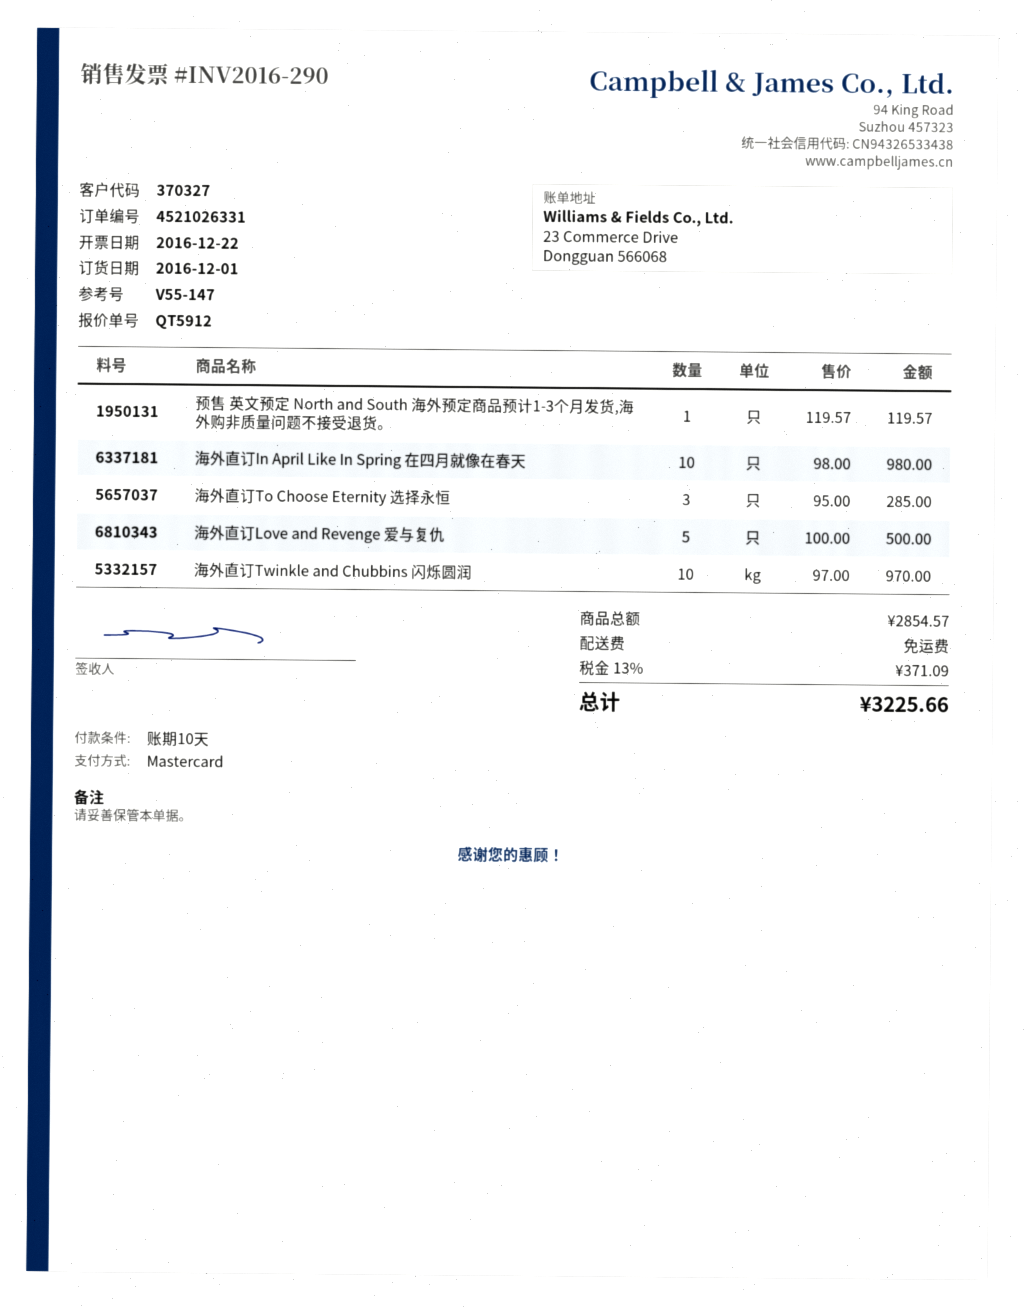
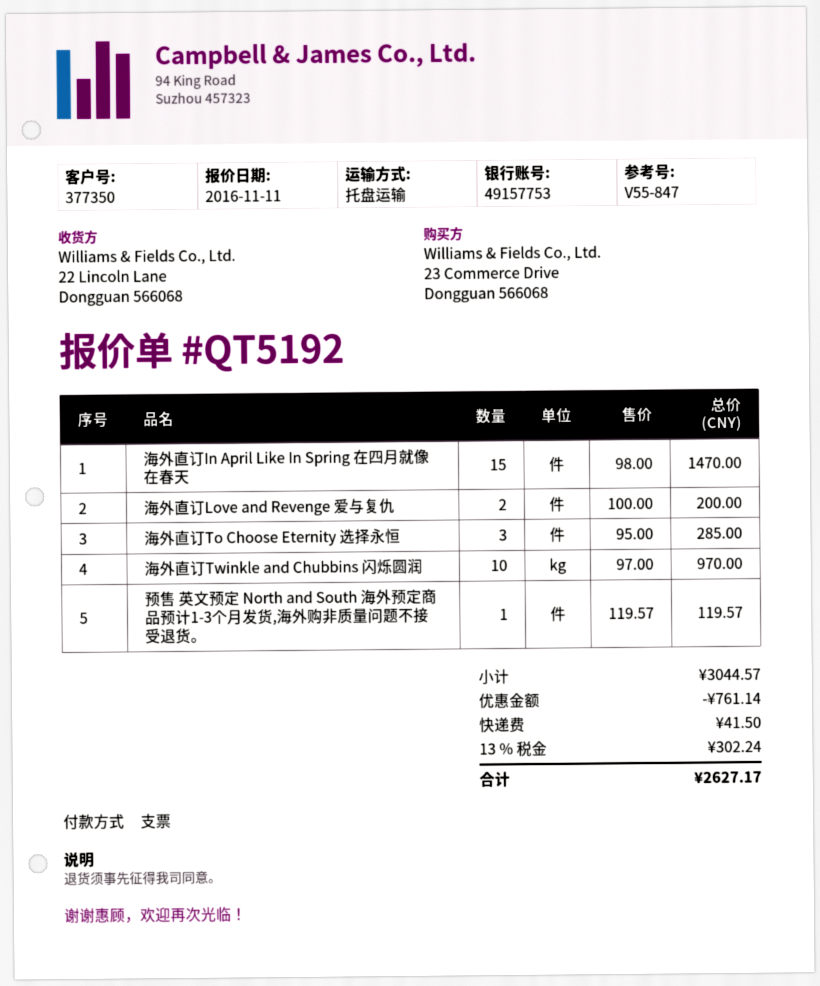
quote number: QT5912 -> QT5192
customer number: 370327 -> 377350
reference: V55-147 -> V55-847
payment method: Mastercard -> cheque
海外直订In April Like In Spring 在四月就像在春天: 10 x 98.00 = 980.00 -> 15 x 98.00 = 1470.00
海外直订Love and Revenge 爱与复仇: 5 x 100.00 = 500.00 -> 2 x 100.00 = 200.00
subtotal: 2854.57 -> 3044.57
discount: none -> 761.14
shipping: 0.00 -> 41.50
tax: 13% = 371.09 -> 13% = 302.24
total: 3225.66 -> 2627.17

